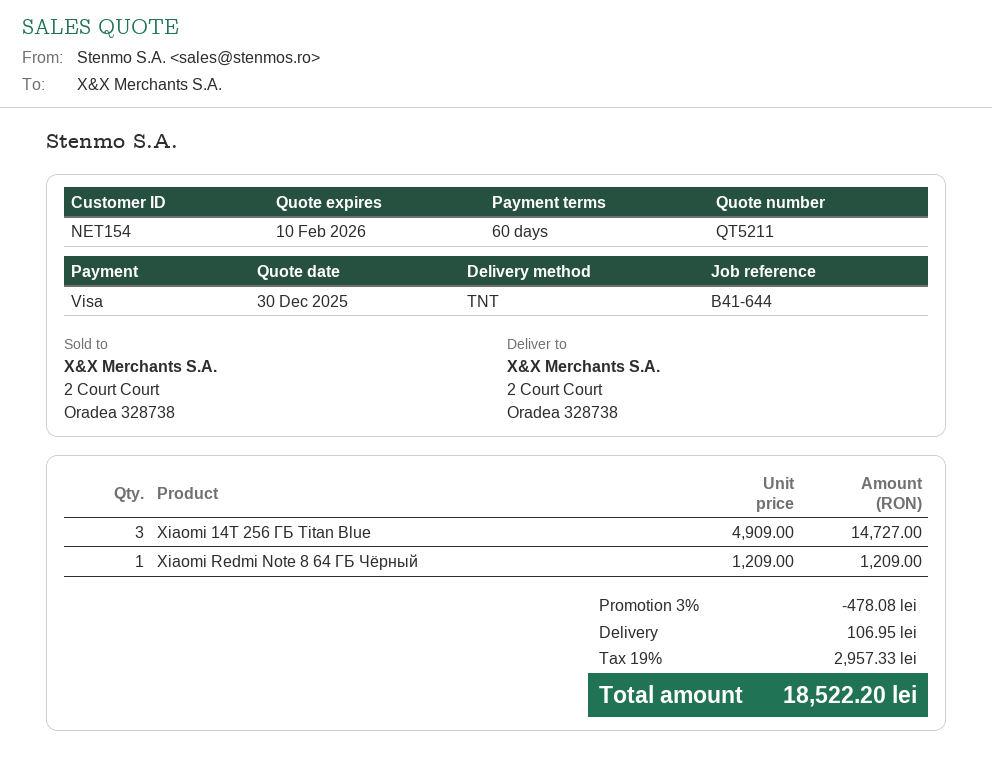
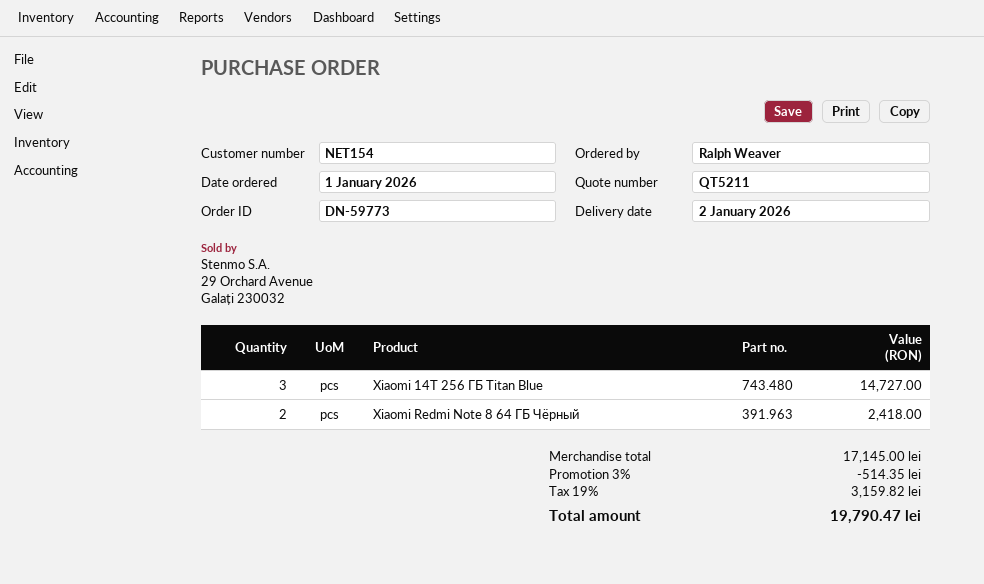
Xiaomi Redmi Note 8 64 ГБ Чёрный: 1 for 1209.00 -> 2 for 2418.00
discount: 3% = 478.08 -> 3% = 514.35
shipping: 106.95 -> none
tax: 19% = 2957.33 -> 19% = 3159.82
total: 18522.20 -> 19790.47

